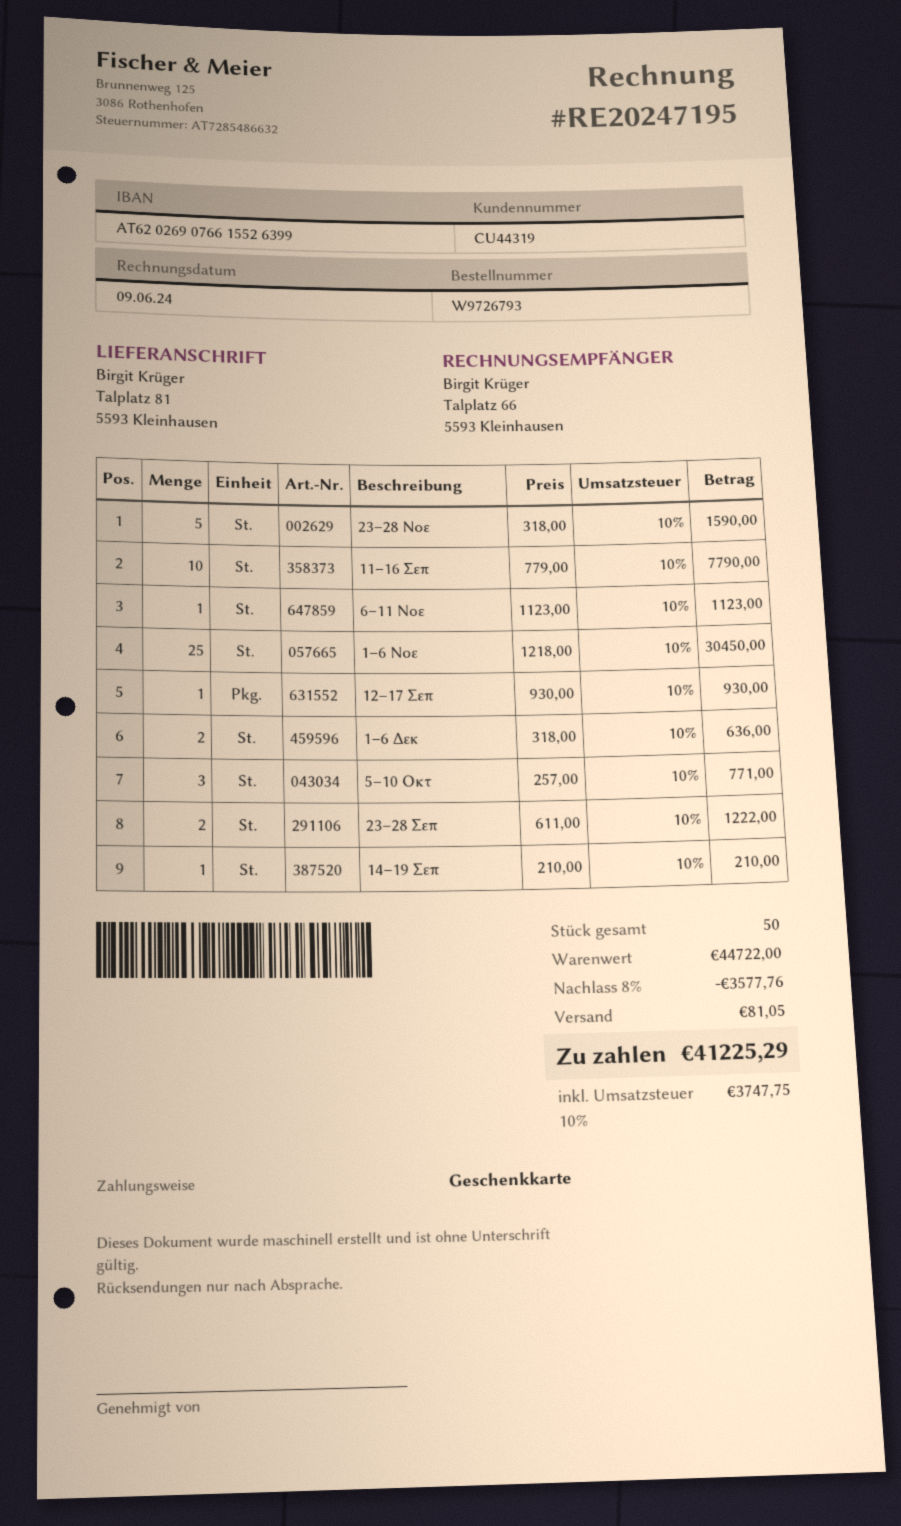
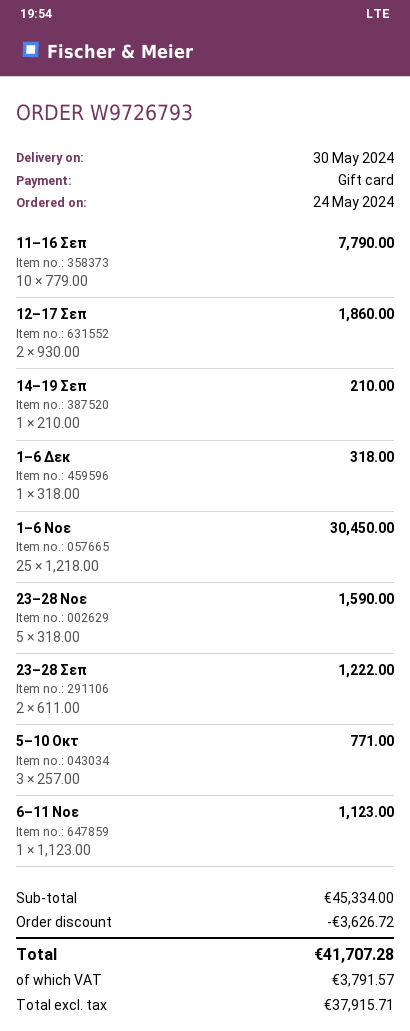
12–17 Σεπ: 1 x 930.00 = 930.00 -> 2 x 930.00 = 1860.00
1–6 Δεκ: 2 x 318.00 = 636.00 -> 1 x 318.00 = 318.00
subtotal: 44722.00 -> 45334.00
discount: 3577.76 -> 3626.72
shipping: 81.05 -> none
tax: 3747.75 -> 3791.57
total: 41225.29 -> 41707.28

